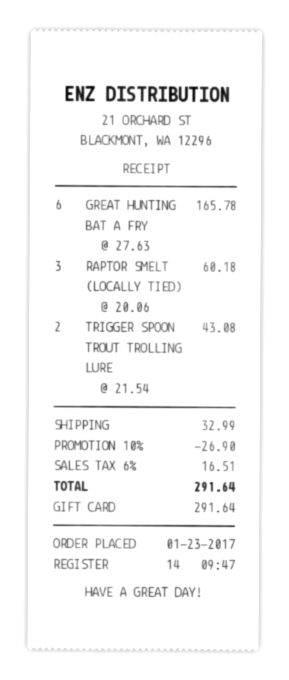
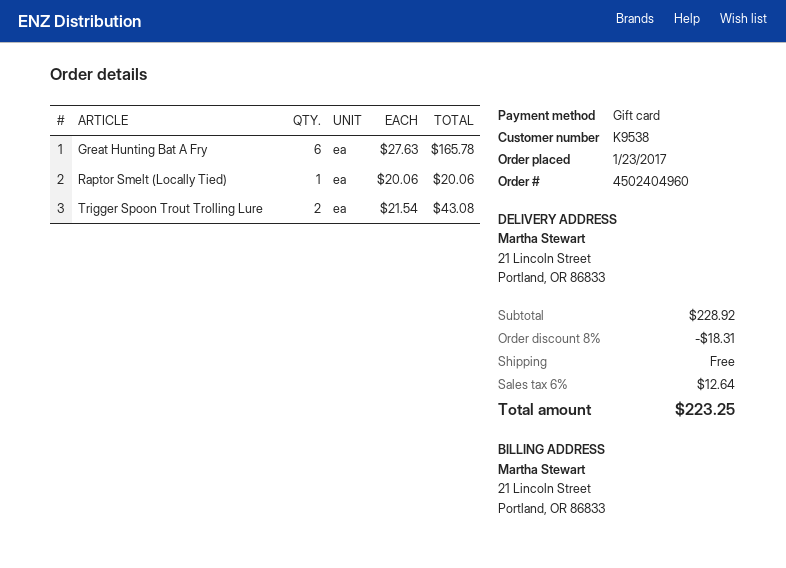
RAPTOR SMELT (LOCALLY TIED): 3 x 20.06 = 60.18 -> 1 x 20.06 = 20.06
discount: 10% = 26.90 -> 8% = 18.31
shipping: 32.99 -> 0.00
tax: 6% = 16.51 -> 6% = 12.64
total: 291.64 -> 223.25

